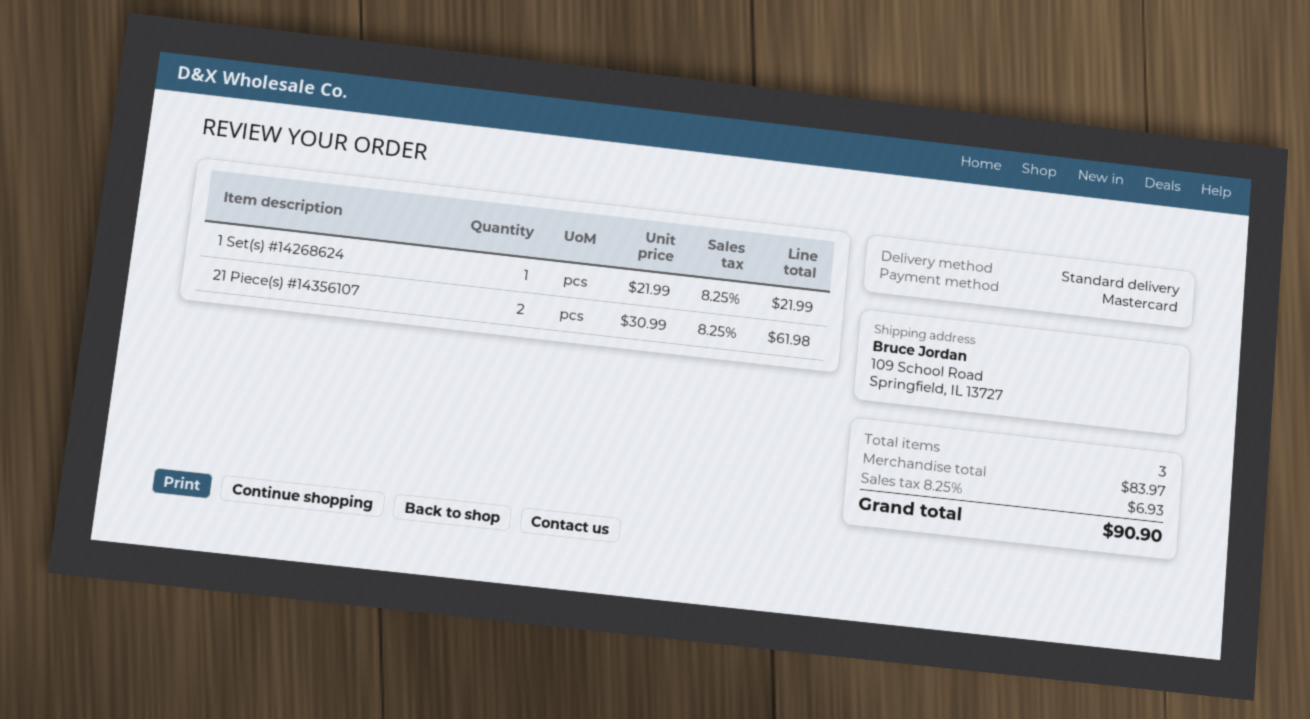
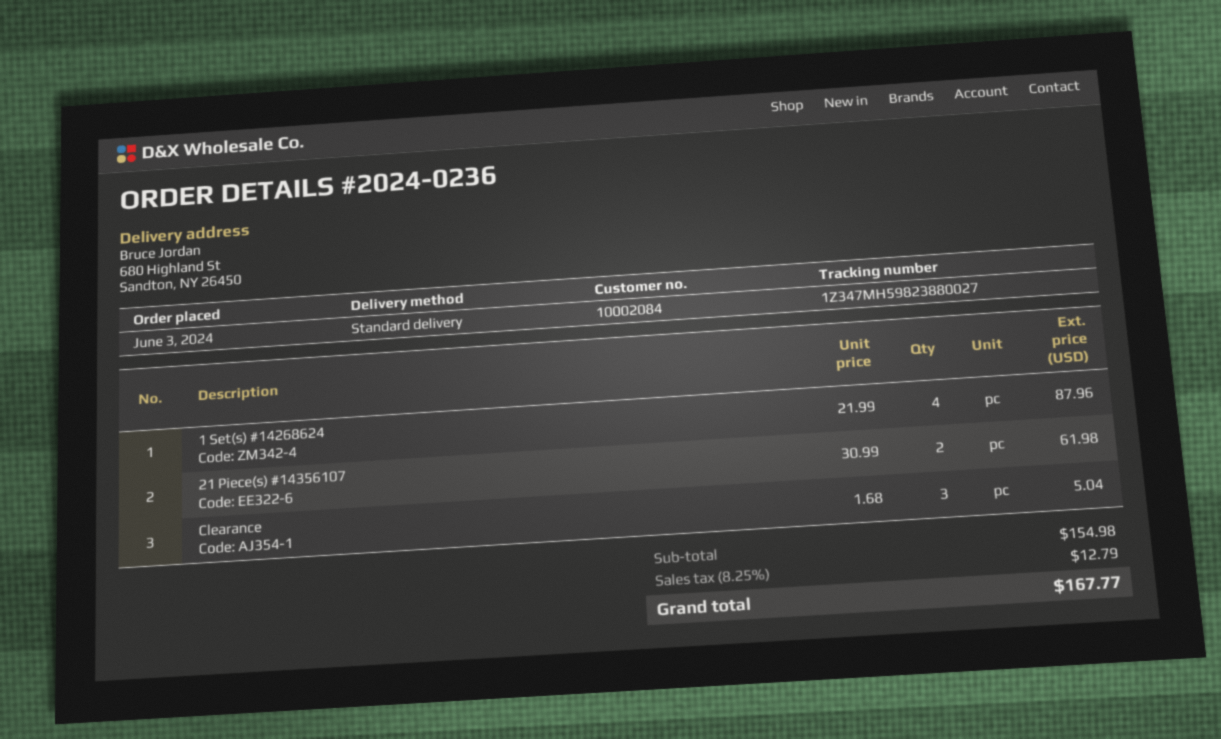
ship to: 109 School Road, Springfield, IL 13727 -> 680 Highland St, Sandton, NY 26450
1 Set(s) #14268624: 1 x 21.99 = 21.99 -> 4 x 21.99 = 87.96
Clearance: none -> 3 x 1.68 = 5.04
subtotal: 83.97 -> 154.98
tax: 8.25% = 6.93 -> 8.25% = 12.79
total: 90.90 -> 167.77

